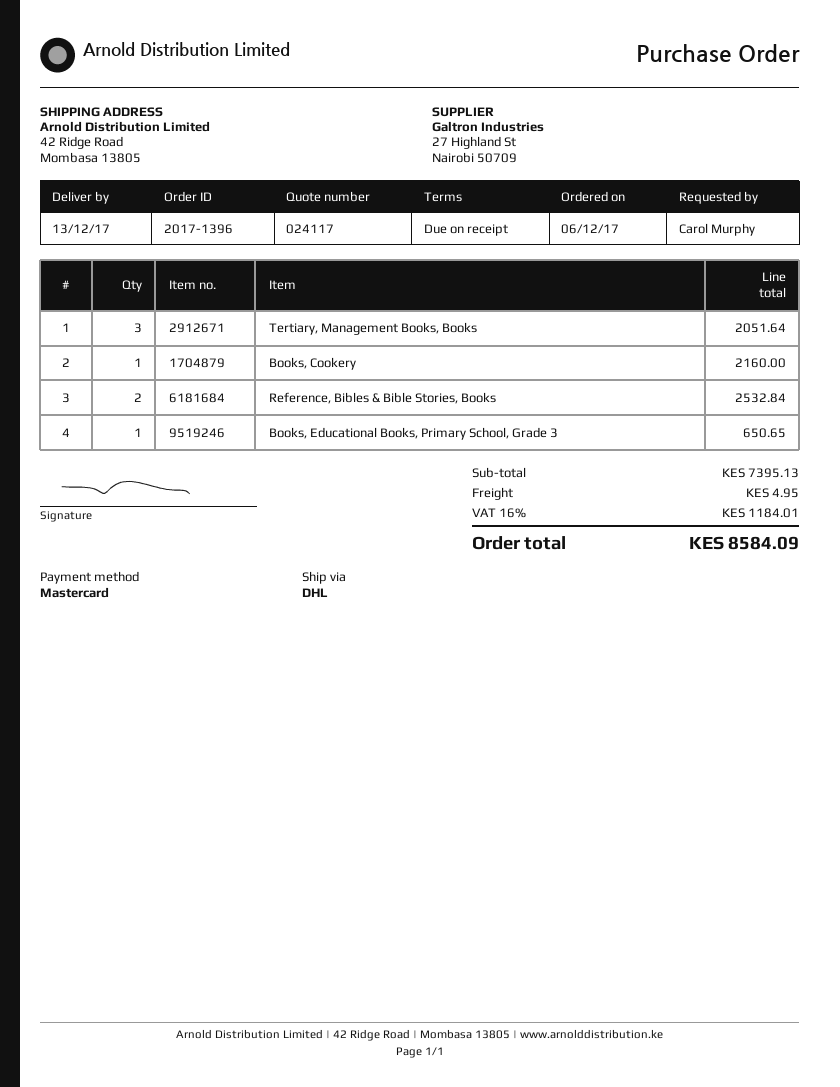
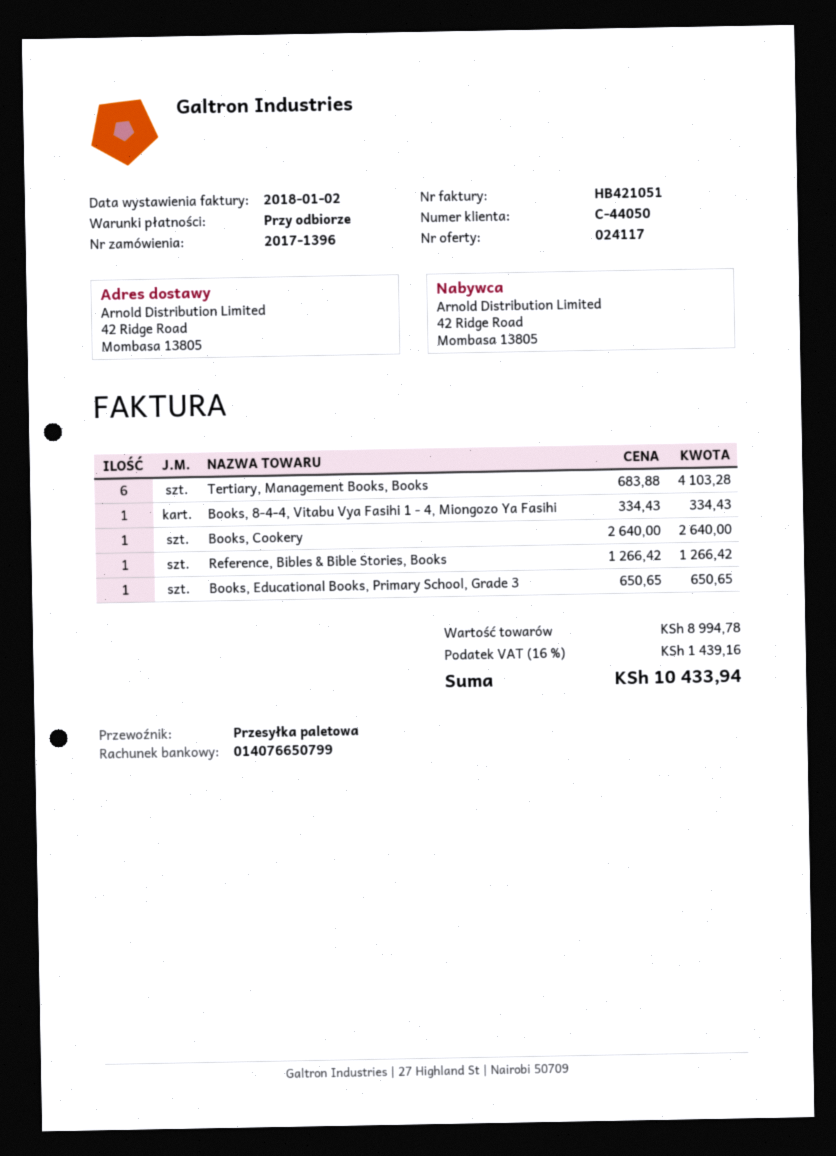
shipping method: DHL -> pallet freight
Tertiary, Management Books, Books: 3 for 2051.64 -> 6 for 4103.28
Books, Cookery: 1 for 2160.00 -> 1 for 2640.00
Reference, Bibles & Bible Stories, Books: 2 for 2532.84 -> 1 for 1266.42
Books, 8-4-4, Vitabu Vya Fasihi 1 - 4, Miongozo Ya Fasihi: none -> 1 for 334.43
subtotal: 7395.13 -> 8994.78
shipping: 4.95 -> none
tax: 16% = 1184.01 -> 16% = 1439.16
total: 8584.09 -> 10433.94

